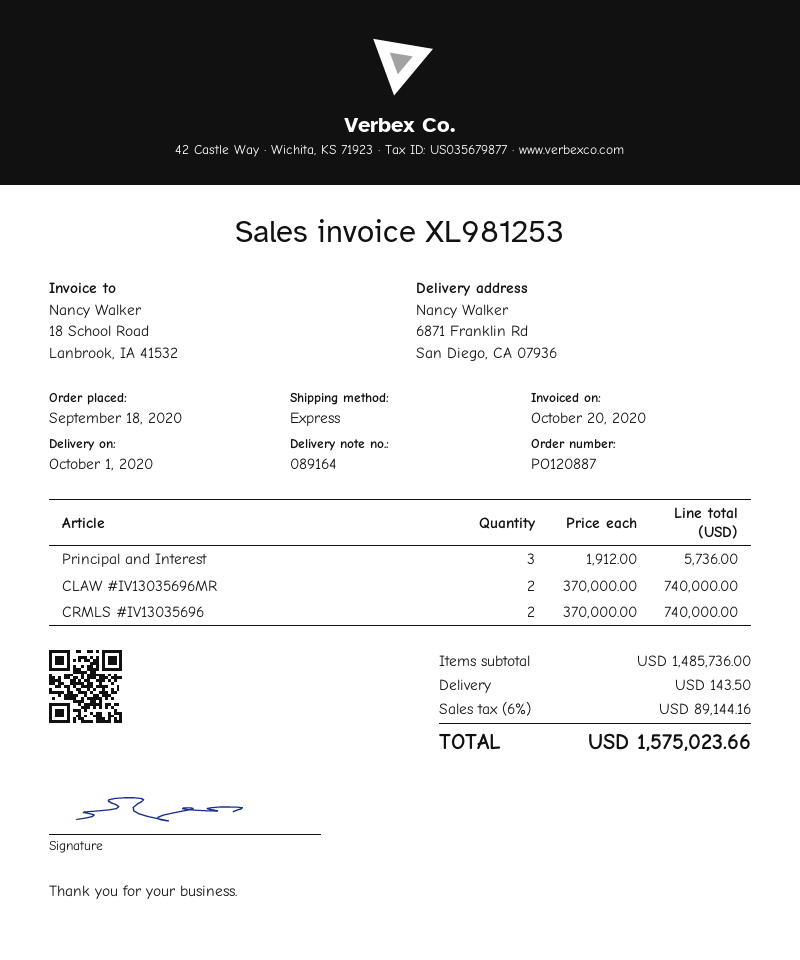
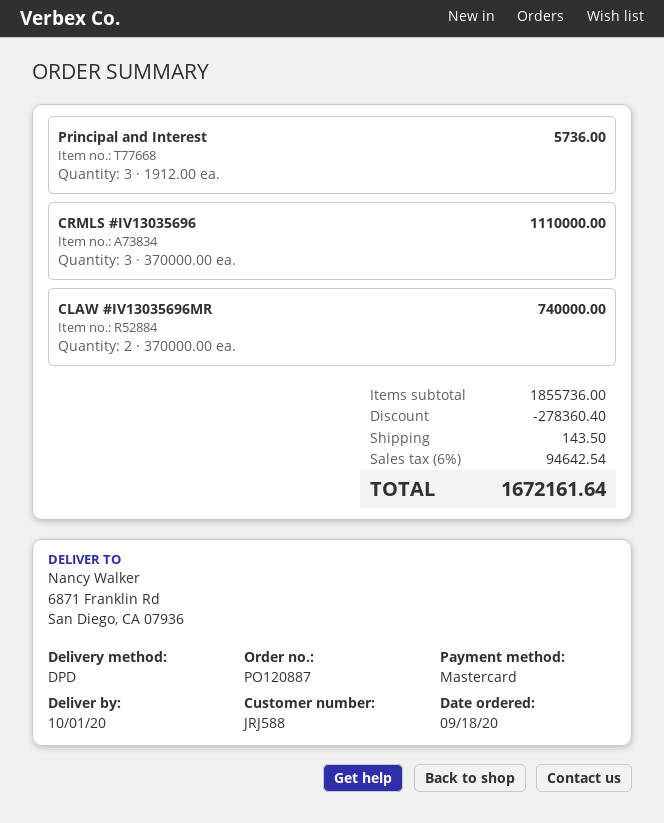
shipping method: express -> DPD
CRMLS #IV13035696: 2 x 370000.00 = 740000.00 -> 3 x 370000.00 = 1110000.00
subtotal: 1485736.00 -> 1855736.00
discount: none -> 278360.40
tax: 6% = 89144.16 -> 6% = 94642.54
total: 1575023.66 -> 1672161.64

